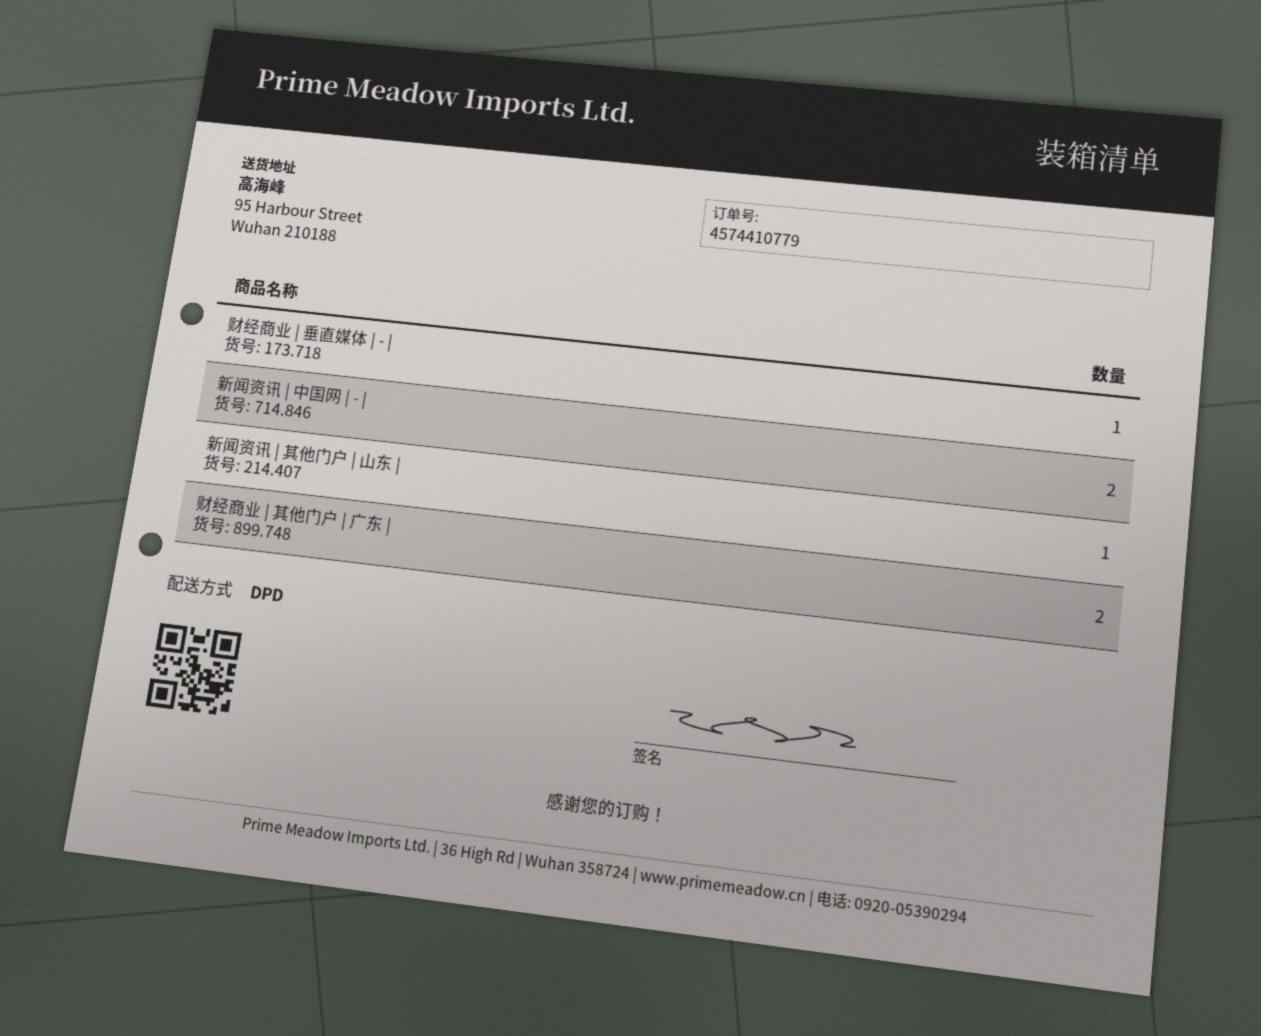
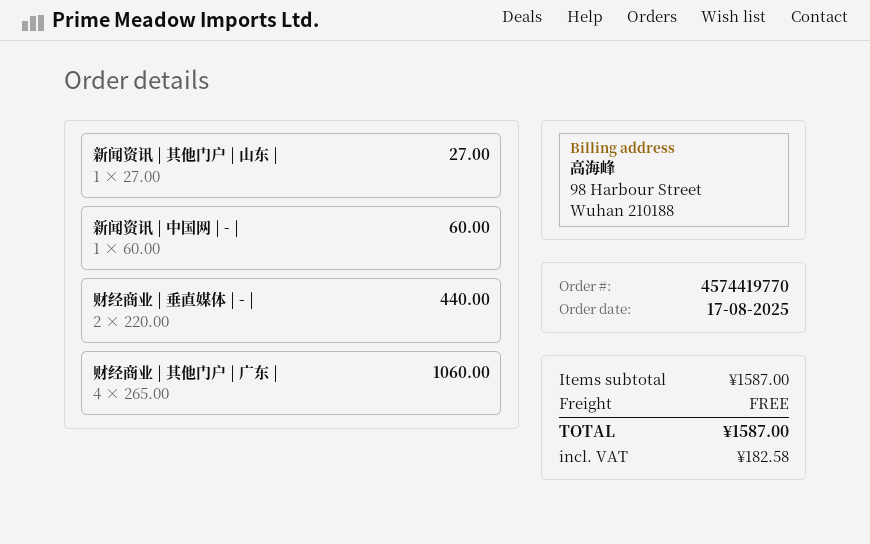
order number: 4574410779 -> 4574419770
财经商业 | 垂直媒体 | - |: 1 -> 2
新闻资讯 | 中国网 | - |: 2 -> 1
财经商业 | 其他门户 | 广东 |: 2 -> 4

